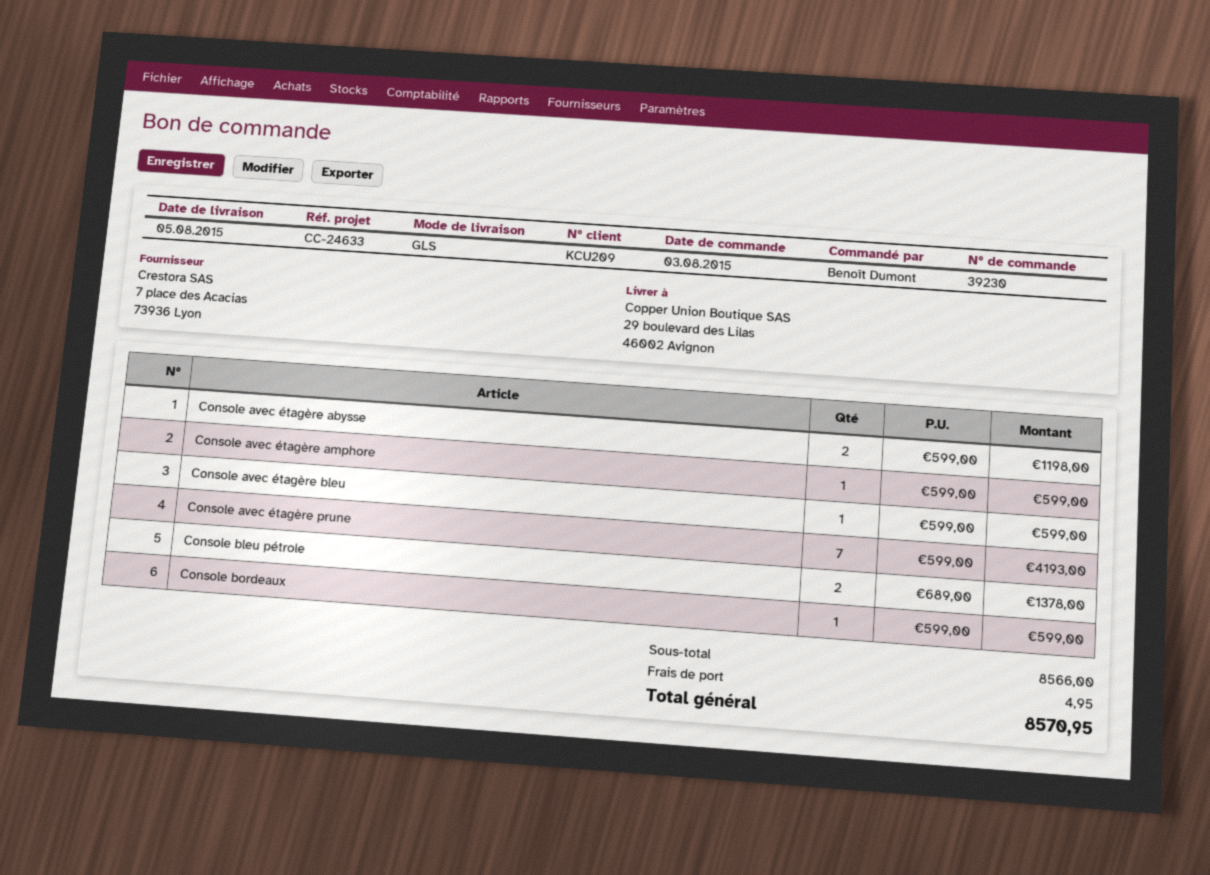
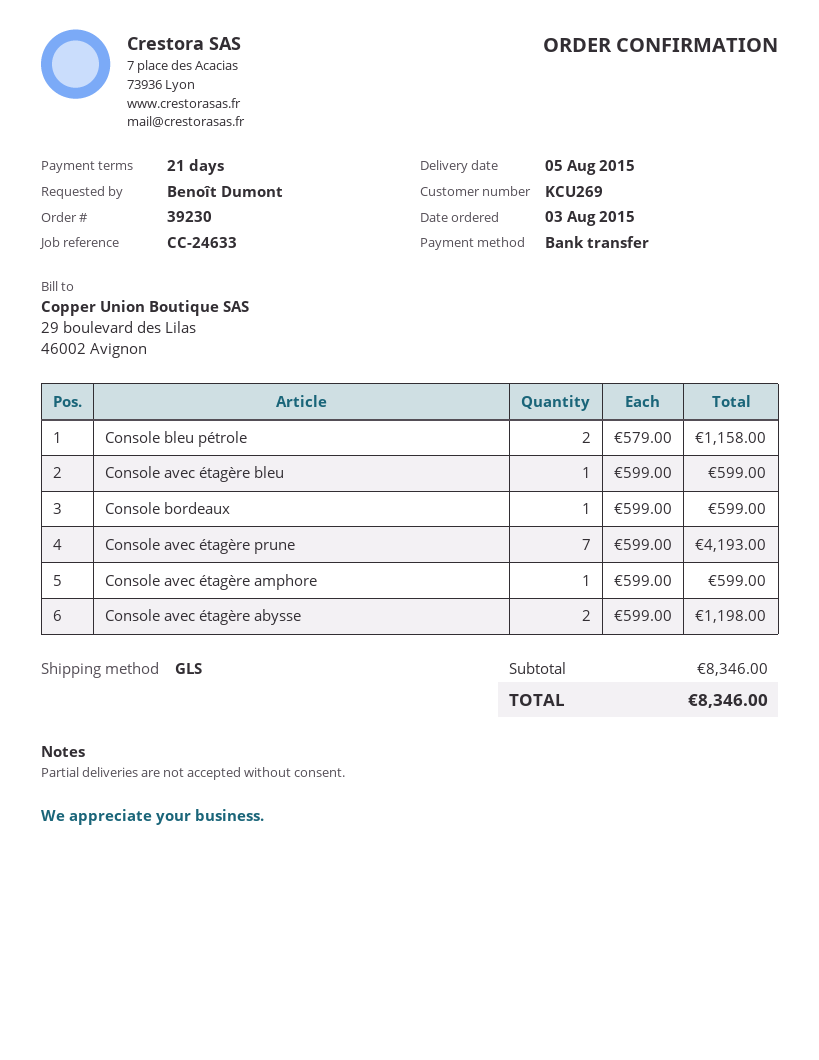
customer number: KCU209 -> KCU269
Console bleu pétrole: 2 x 689.00 = 1378.00 -> 2 x 579.00 = 1158.00
subtotal: 8566.00 -> 8346.00
shipping: 4.95 -> none
total: 8570.95 -> 8346.00

